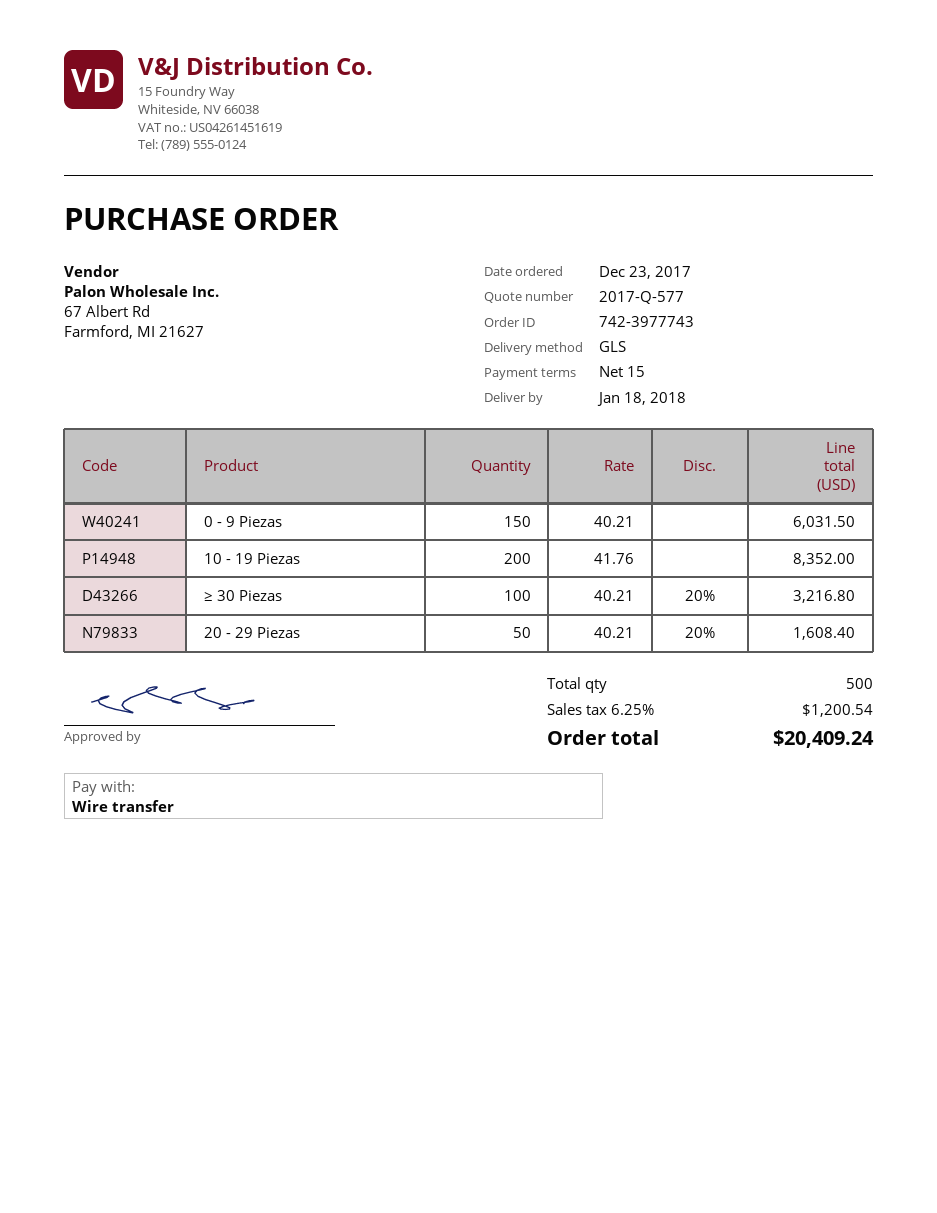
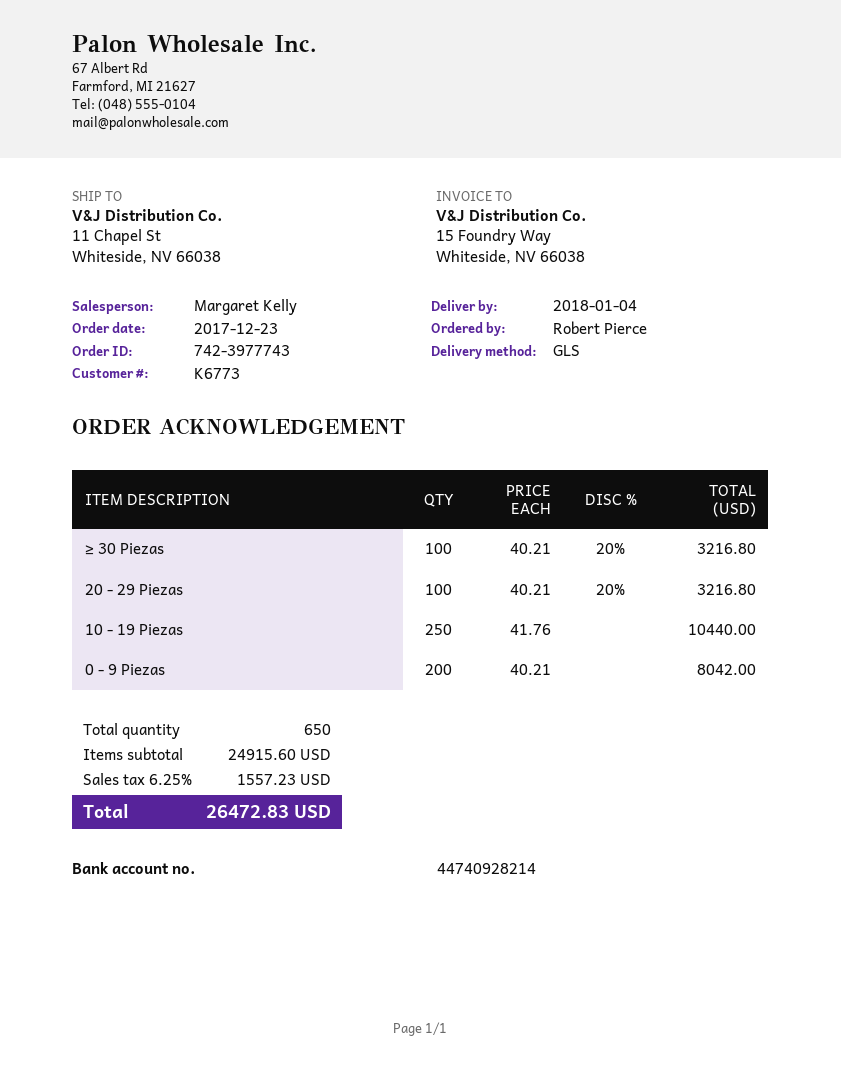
delivery date: 2018-01-18 -> 2018-01-04
0 - 9 Piezas: 150 x 40.21 = 6031.50 -> 200 x 40.21 = 8042.00
10 - 19 Piezas: 200 x 41.76 = 8352.00 -> 250 x 41.76 = 10440.00
20 - 29 Piezas: 50 x 40.21 - 20% = 1608.40 -> 100 x 40.21 - 20% = 3216.80
total quantity: 500 -> 650
tax: 6.25% = 1200.54 -> 6.25% = 1557.23
total: 20409.24 -> 26472.83

